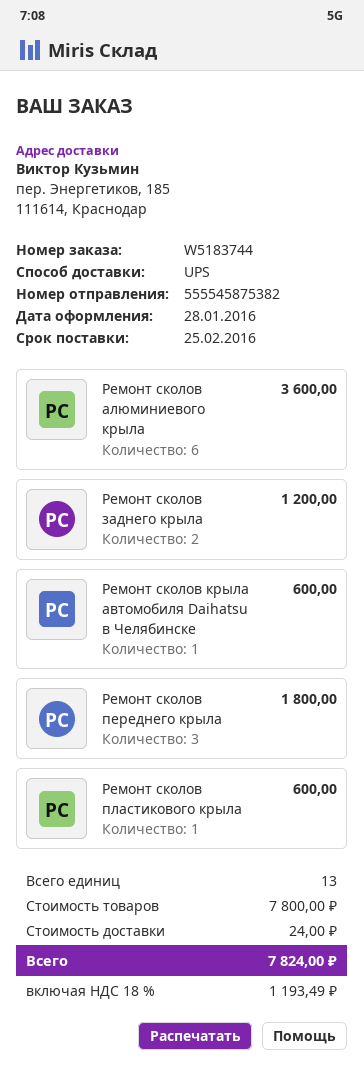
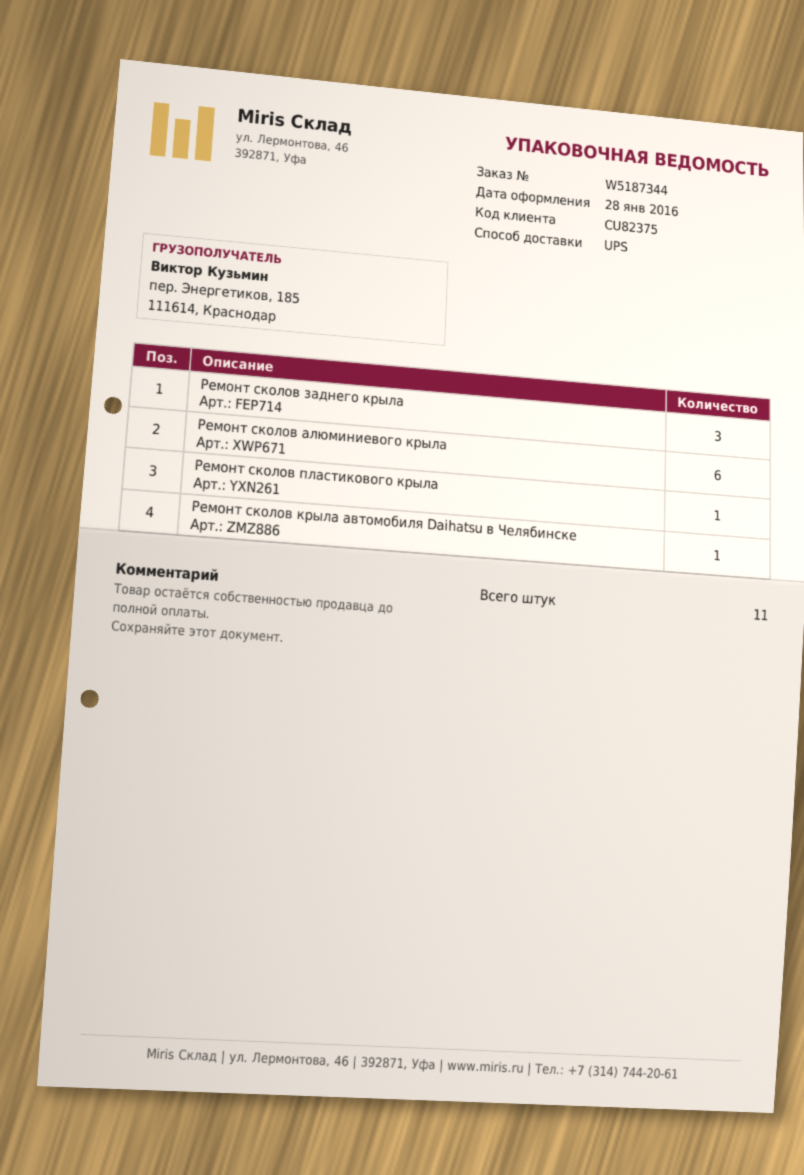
order number: W5183744 -> W5187344
Ремонт сколов заднего крыла: 2 -> 3
Ремонт сколов переднего крыла: 3 -> none
total quantity: 13 -> 11

